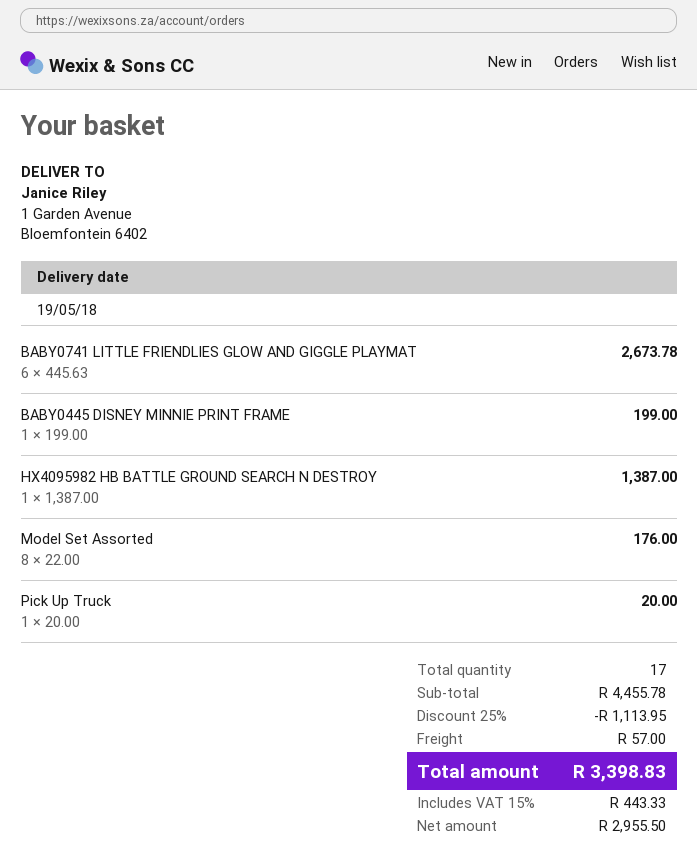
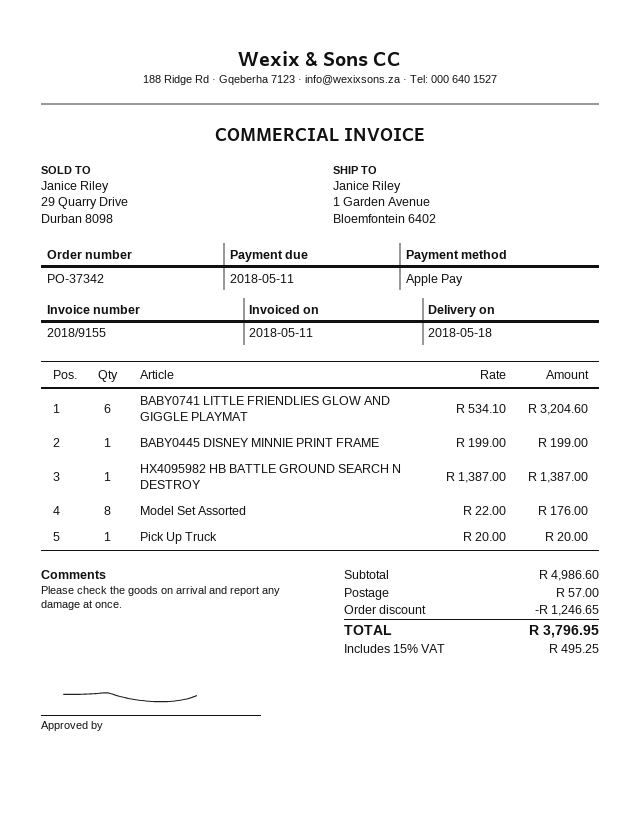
delivery date: 2018-05-19 -> 2018-05-18
BABY0741 LITTLE FRIENDLIES GLOW AND GIGGLE PLAYMAT: 6 x 445.63 = 2673.78 -> 6 x 534.10 = 3204.60
subtotal: 4455.78 -> 4986.60
discount: 1113.95 -> 1246.65
tax: 15% = 443.33 -> 15% = 495.25
total: 3398.83 -> 3796.95

